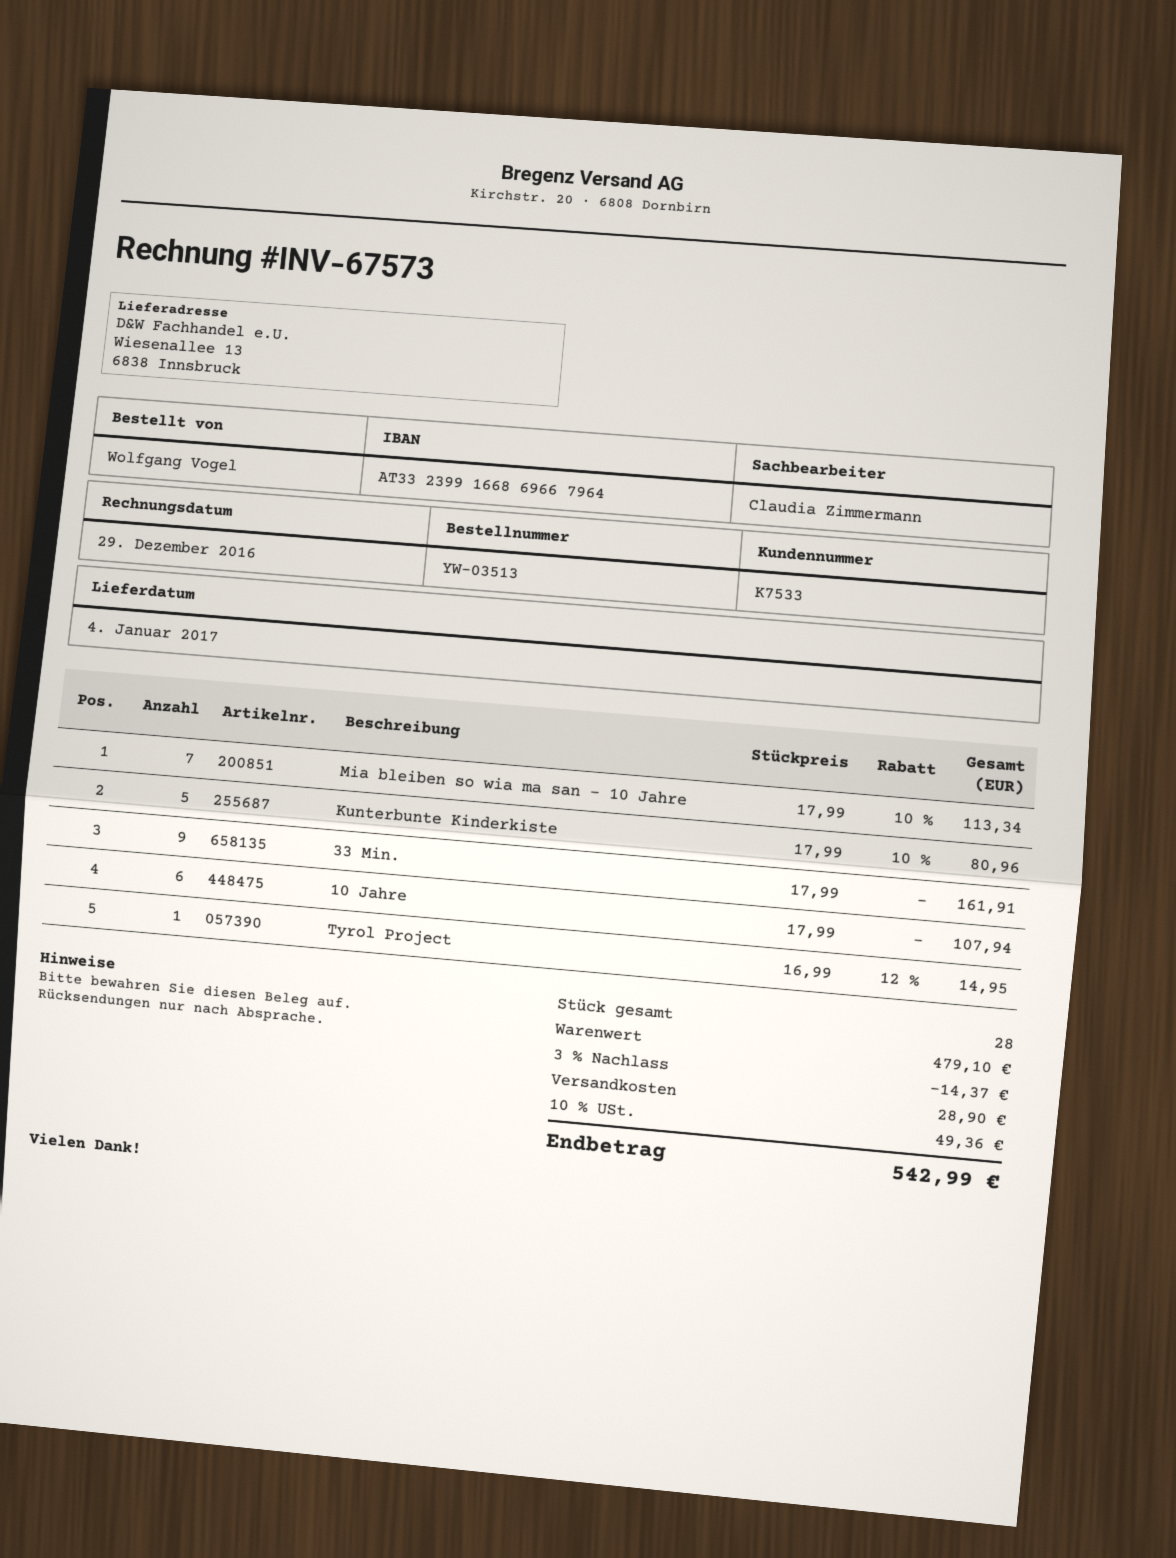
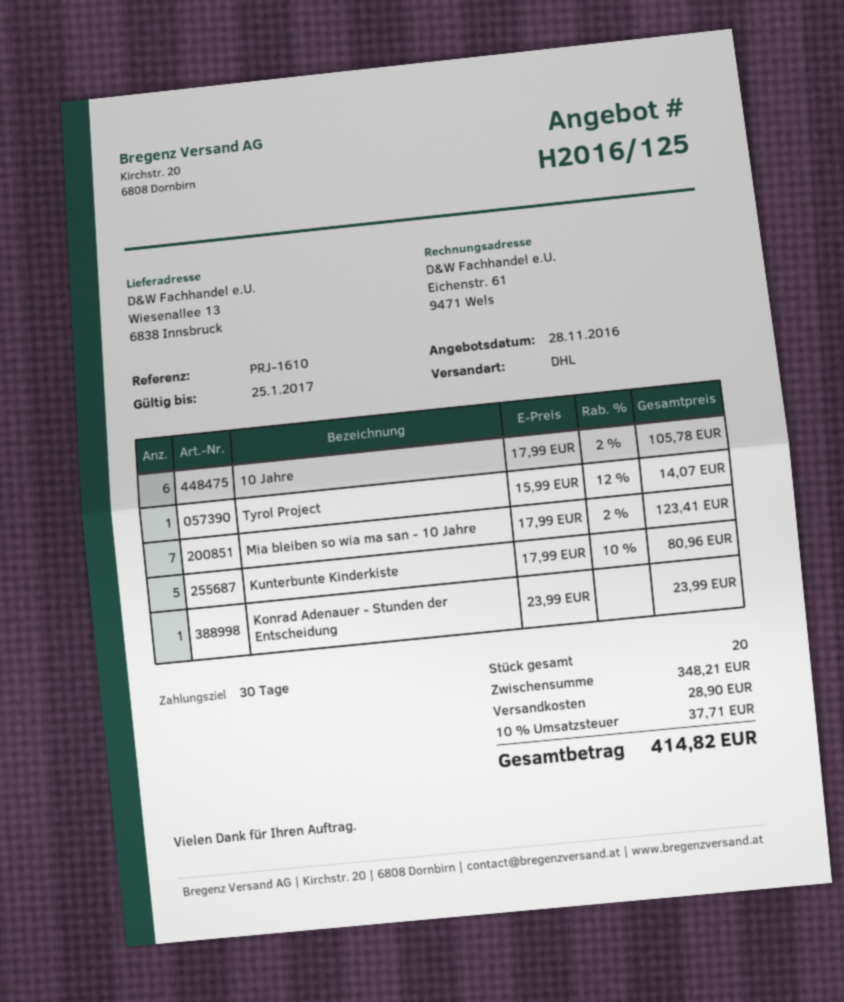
Mia bleiben so wia ma san - 10 Jahre: 7 x 17.99 - 10% = 113.34 -> 7 x 17.99 - 2% = 123.41
33 Min.: 9 x 17.99 = 161.91 -> none
10 Jahre: 6 x 17.99 = 107.94 -> 6 x 17.99 - 2% = 105.78
Tyrol Project: 1 x 16.99 - 12% = 14.95 -> 1 x 15.99 - 12% = 14.07
Konrad Adenauer - Stunden der Entscheidung: none -> 1 x 23.99 = 23.99
total quantity: 28 -> 20
subtotal: 479.10 -> 348.21
discount: 3% = 14.37 -> none
tax: 10% = 49.36 -> 10% = 37.71
total: 542.99 -> 414.82

